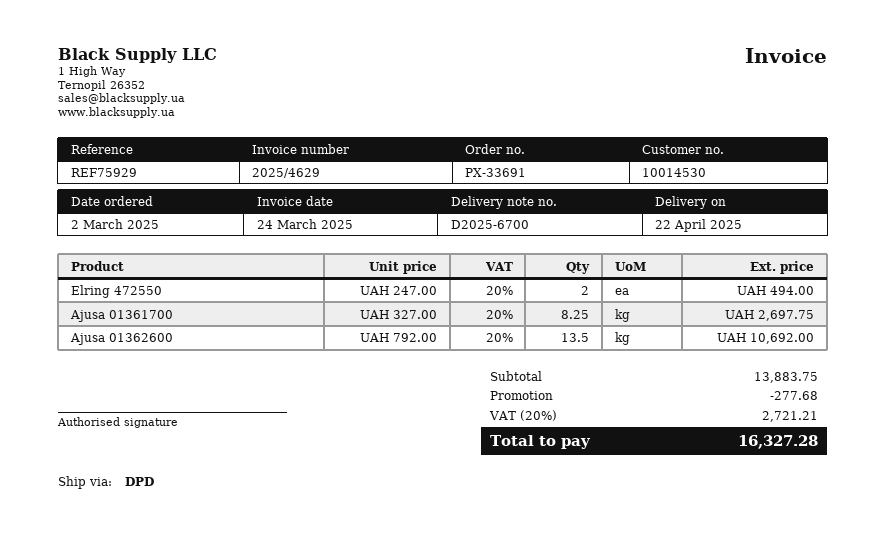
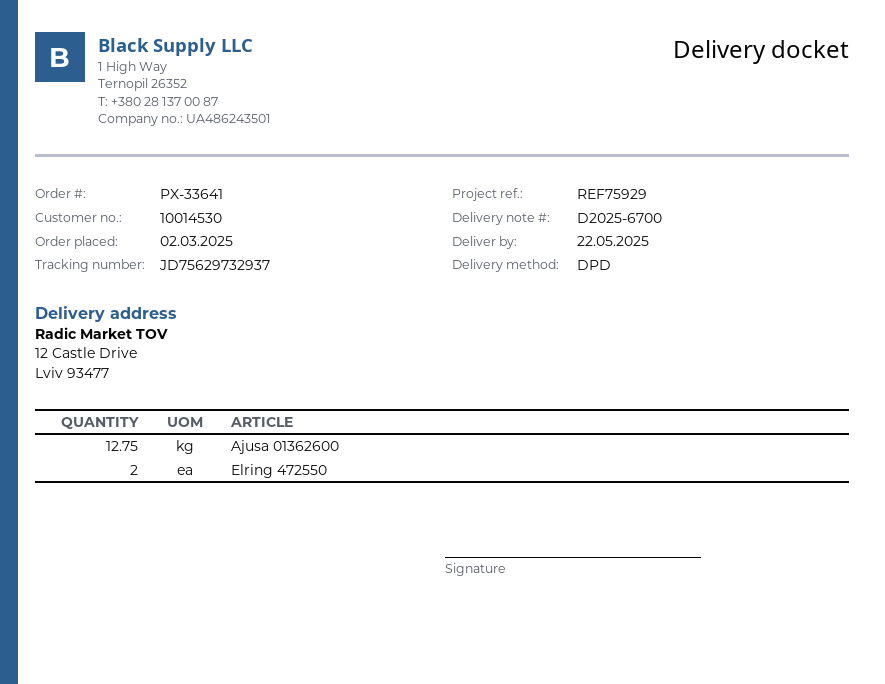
order number: PX-33691 -> PX-33641
delivery date: 2025-04-22 -> 2025-05-22
Ajusa 01361700: 8.25 -> none
Ajusa 01362600: 13.5 -> 12.75

